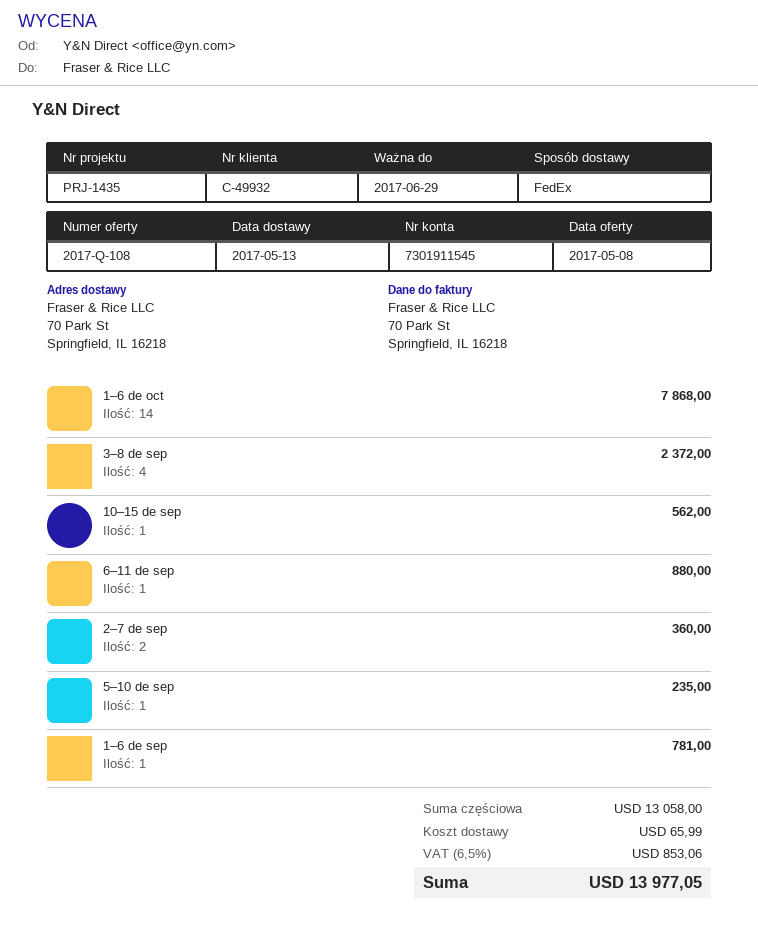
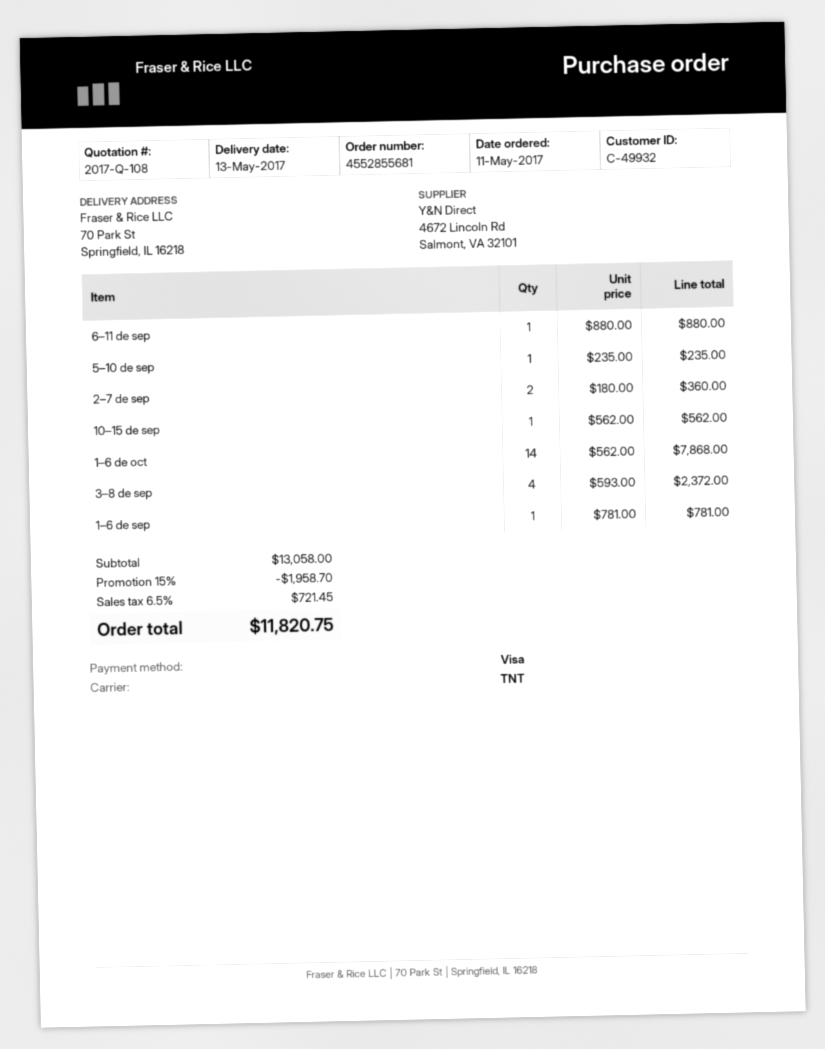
shipping method: FedEx -> TNT
discount: none -> 15% = 1958.70
shipping: 65.99 -> none
tax: 6.5% = 853.06 -> 6.5% = 721.45
total: 13977.05 -> 11820.75

